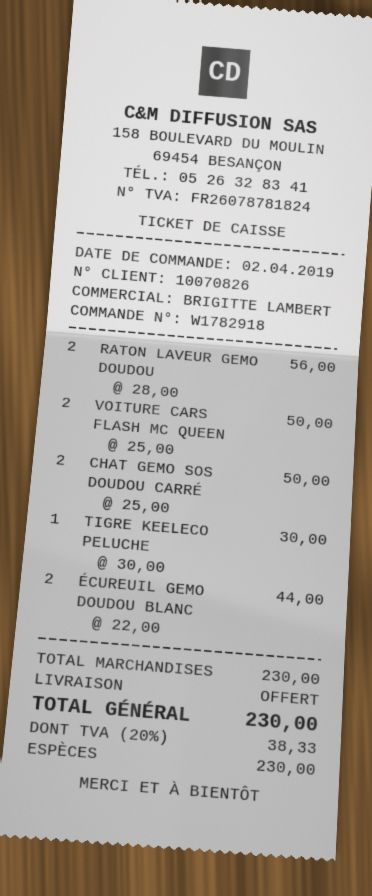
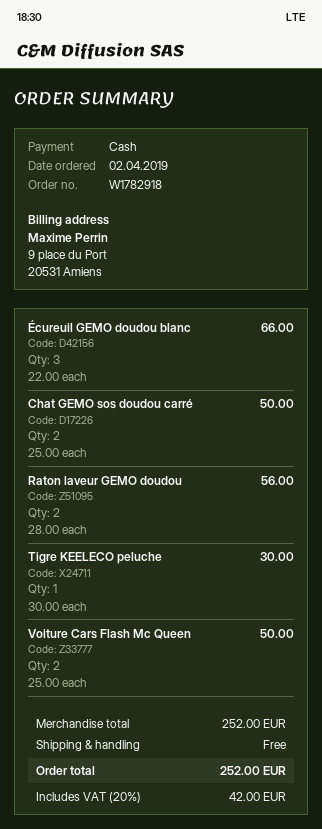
ÉCUREUIL GEMO DOUDOU BLANC: 2 x 22.00 = 44.00 -> 3 x 22.00 = 66.00
subtotal: 230.00 -> 252.00
tax: 20% = 38.33 -> 20% = 42.00
total: 230.00 -> 252.00

